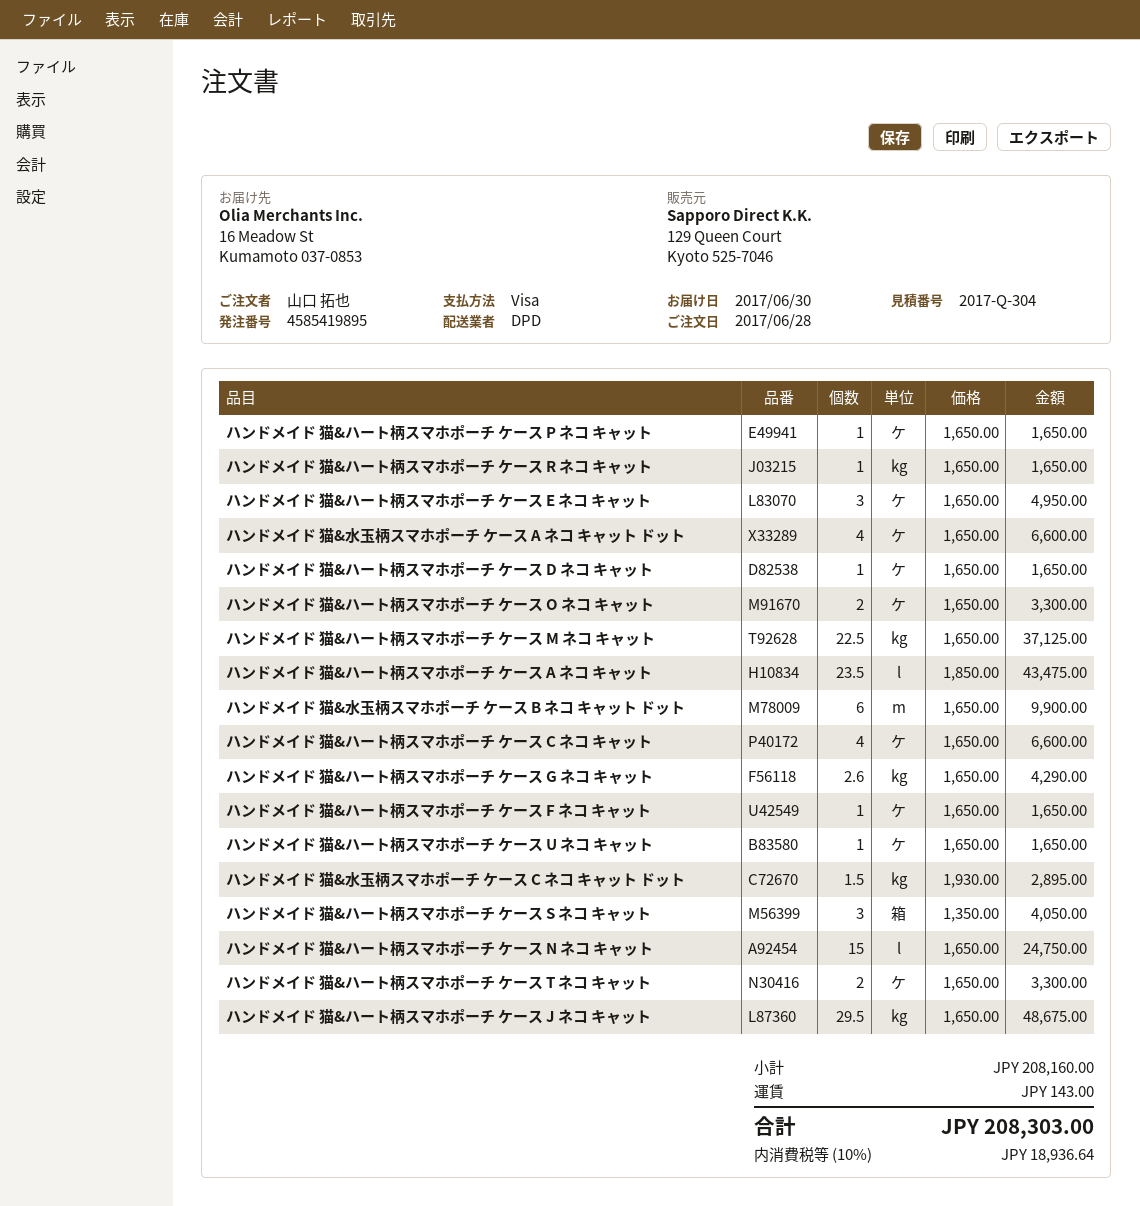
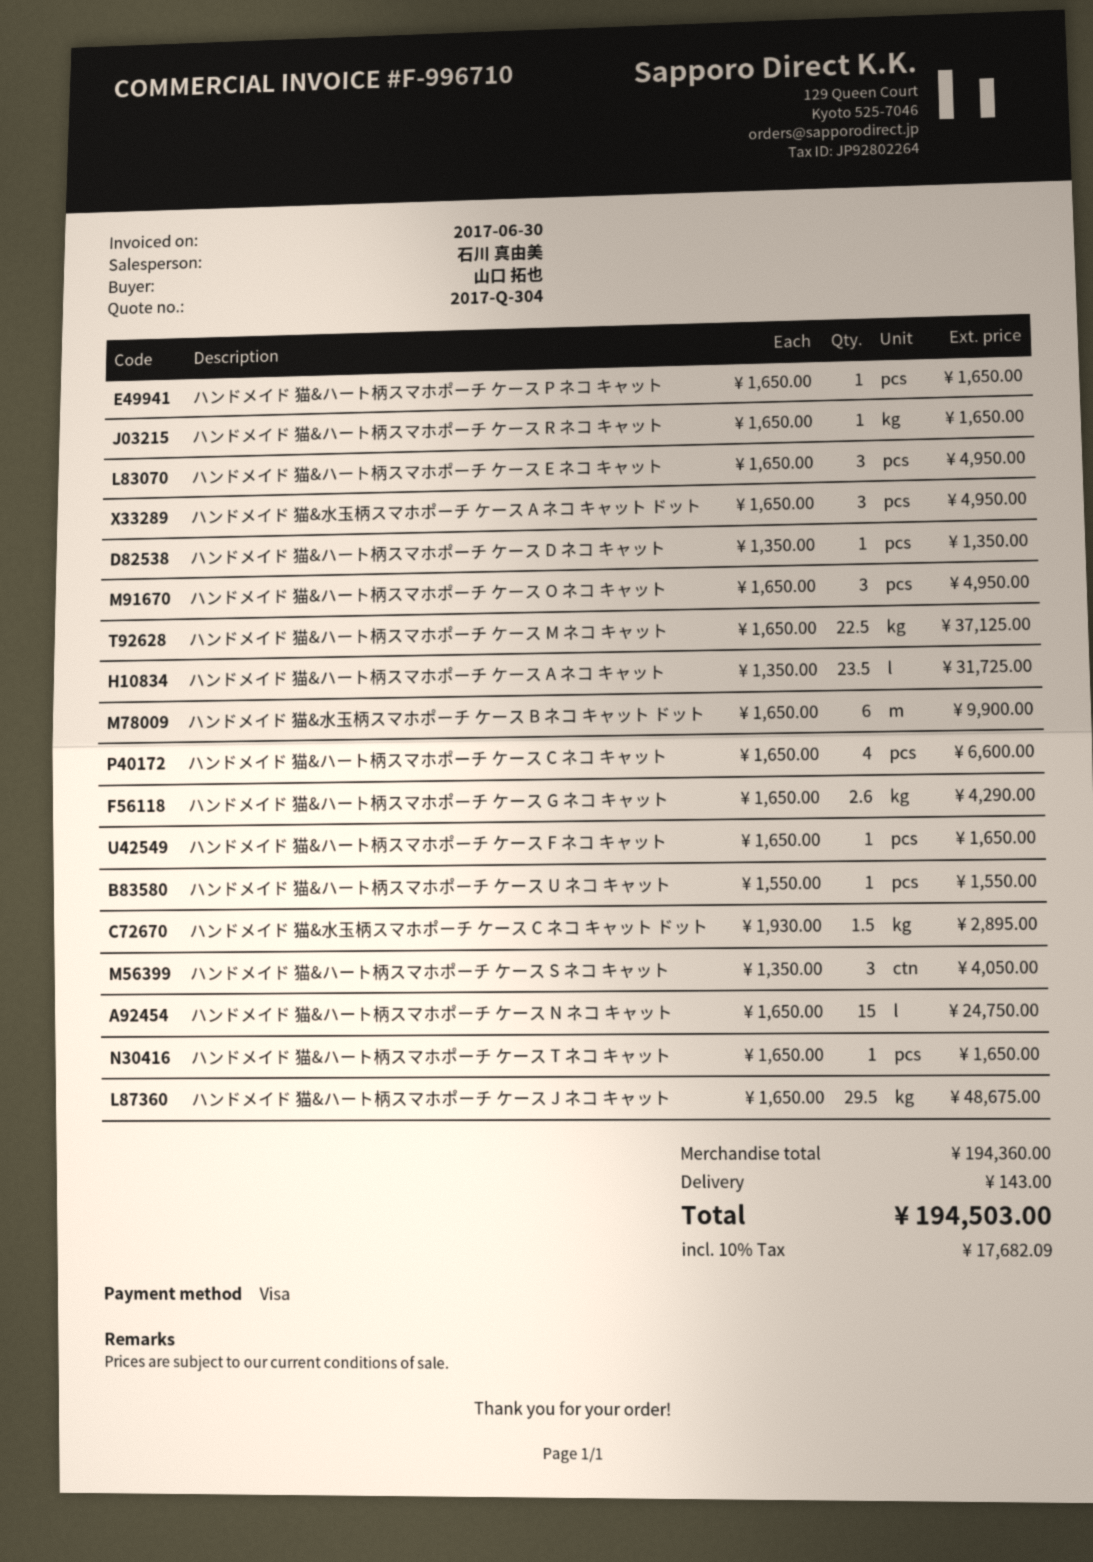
ハンドメイド 猫&水玉柄スマホポーチ ケース A ネコ キャット ドット: 4 x 1650.00 = 6600.00 -> 3 x 1650.00 = 4950.00
ハンドメイド 猫&ハート柄スマホポーチ ケース D ネコ キャット: 1 x 1650.00 = 1650.00 -> 1 x 1350.00 = 1350.00
ハンドメイド 猫&ハート柄スマホポーチ ケース O ネコ キャット: 2 x 1650.00 = 3300.00 -> 3 x 1650.00 = 4950.00
ハンドメイド 猫&ハート柄スマホポーチ ケース A ネコ キャット: 23.5 x 1850.00 = 43475.00 -> 23.5 x 1350.00 = 31725.00
ハンドメイド 猫&ハート柄スマホポーチ ケース U ネコ キャット: 1 x 1650.00 = 1650.00 -> 1 x 1550.00 = 1550.00
ハンドメイド 猫&ハート柄スマホポーチ ケース T ネコ キャット: 2 x 1650.00 = 3300.00 -> 1 x 1650.00 = 1650.00
subtotal: 208160.00 -> 194360.00
tax: 10% = 18936.64 -> 10% = 17682.09
total: 208303.00 -> 194503.00

